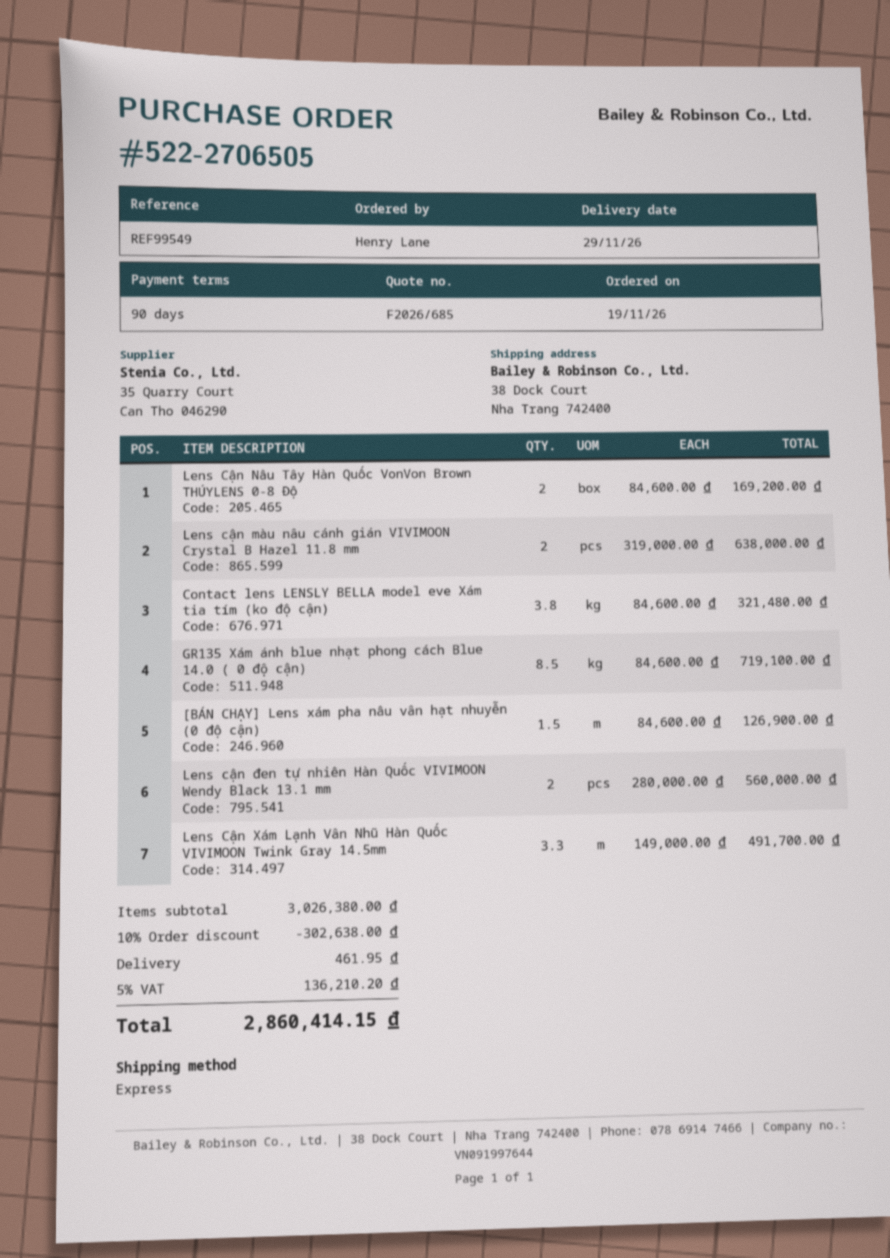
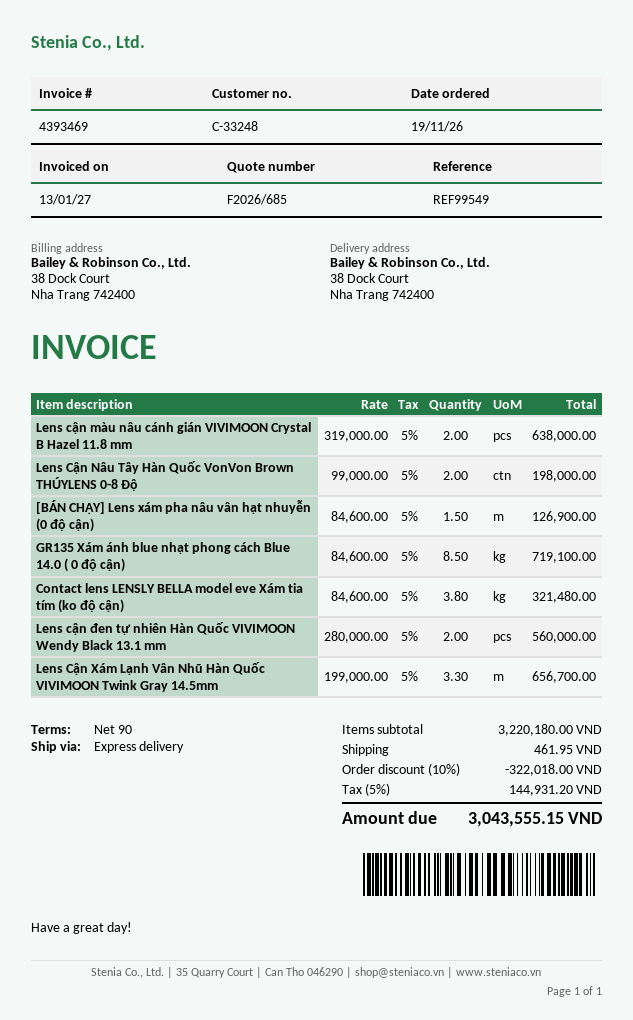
Lens Cận Nâu Tây Hàn Quốc VonVon Brown THÚYLENS 0-8 Độ: 2 x 84600.00 = 169200.00 -> 2 x 99000.00 = 198000.00
Lens Cận Xám Lạnh Vân Nhũ Hàn Quốc VIVIMOON Twink Gray 14.5mm: 3.3 x 149000.00 = 491700.00 -> 3.3 x 199000.00 = 656700.00
subtotal: 3026380.00 -> 3220180.00
discount: 10% = 302638.00 -> 10% = 322018.00
tax: 5% = 136210.20 -> 5% = 144931.20
total: 2860414.15 -> 3043555.15

